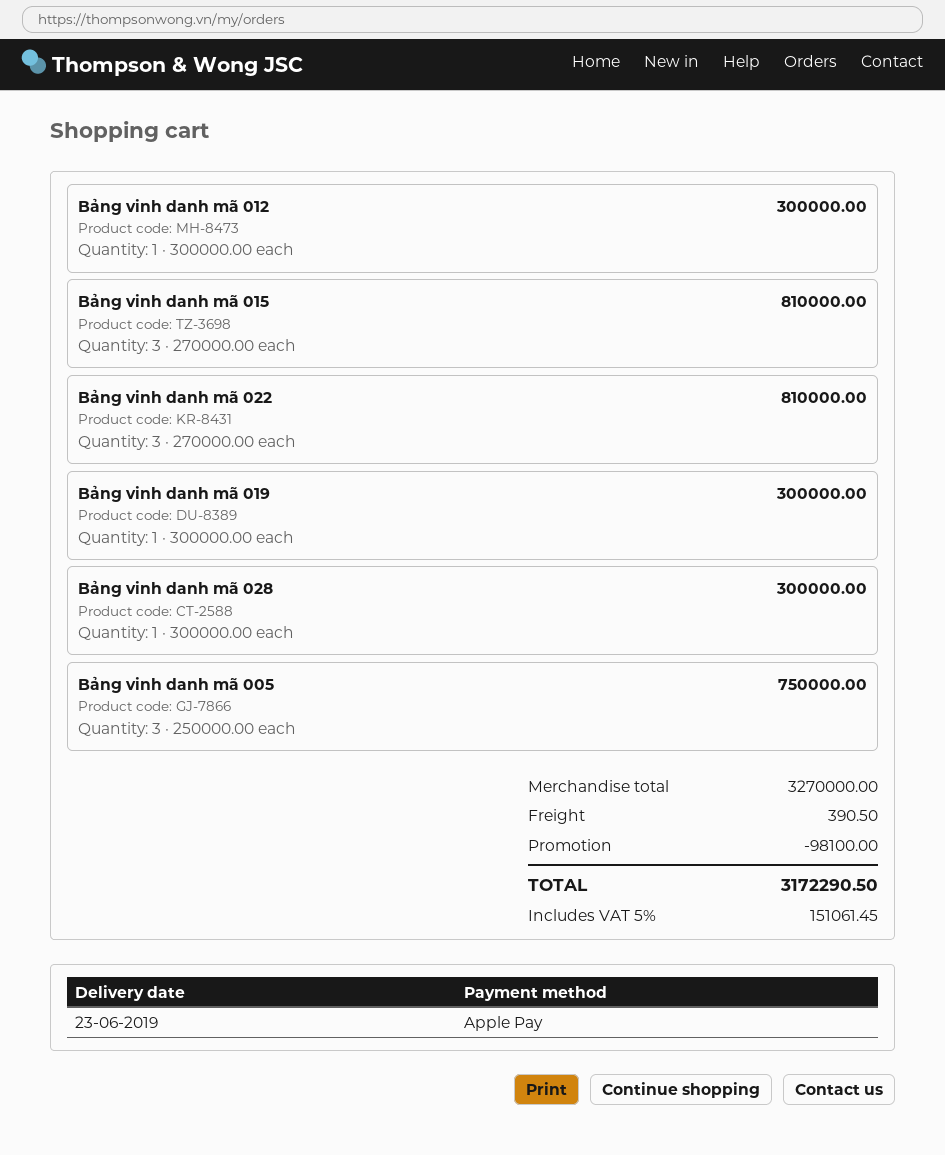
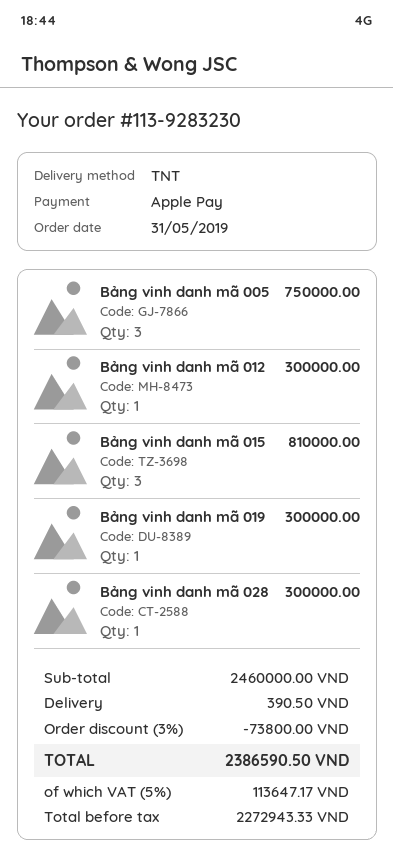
Bảng vinh danh mã 022: 3 for 810000.00 -> none
subtotal: 3270000.00 -> 2460000.00
discount: 98100.00 -> 73800.00
tax: 5% = 151061.45 -> 5% = 113647.17
total: 3172290.50 -> 2386590.50

